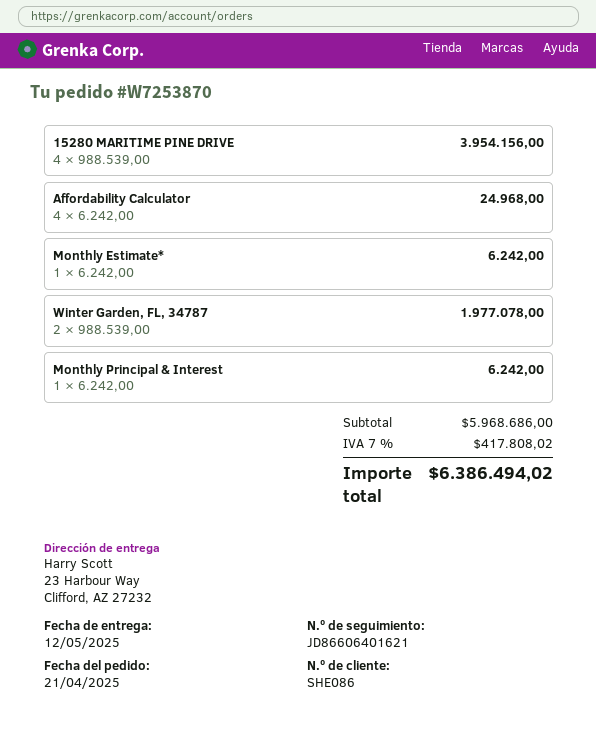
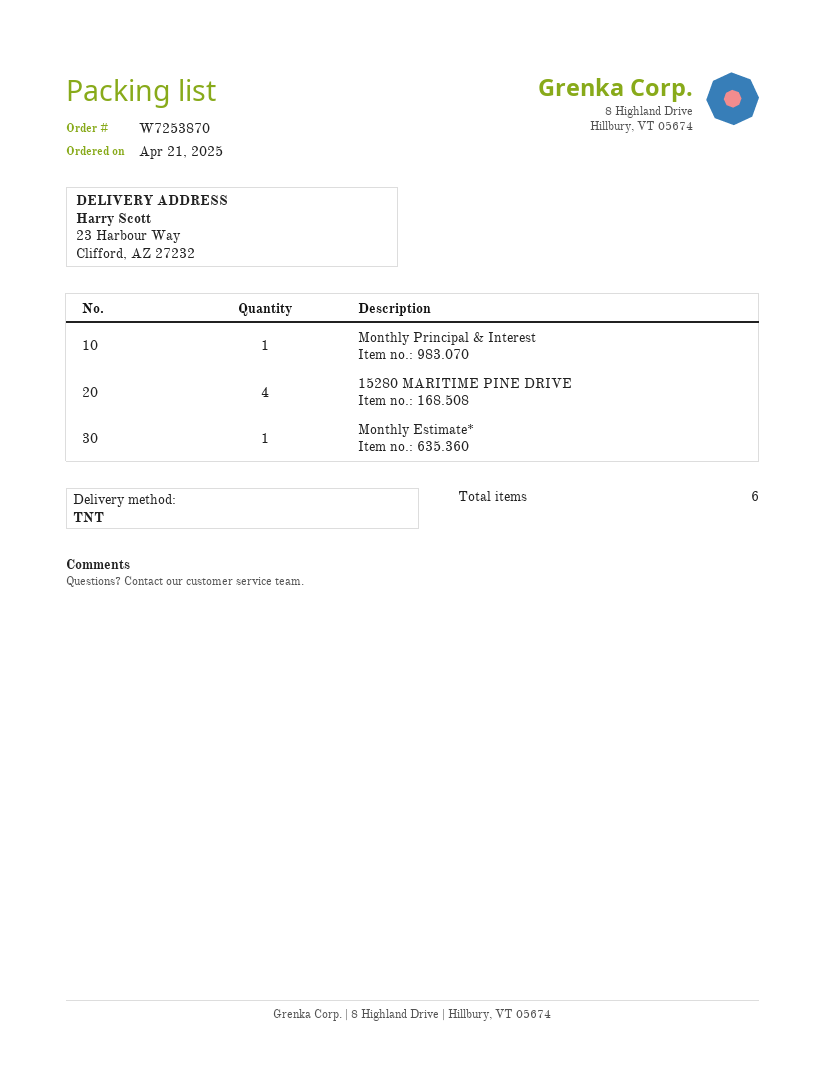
Affordability Calculator: 4 -> none
Winter Garden, FL, 34787: 2 -> none

